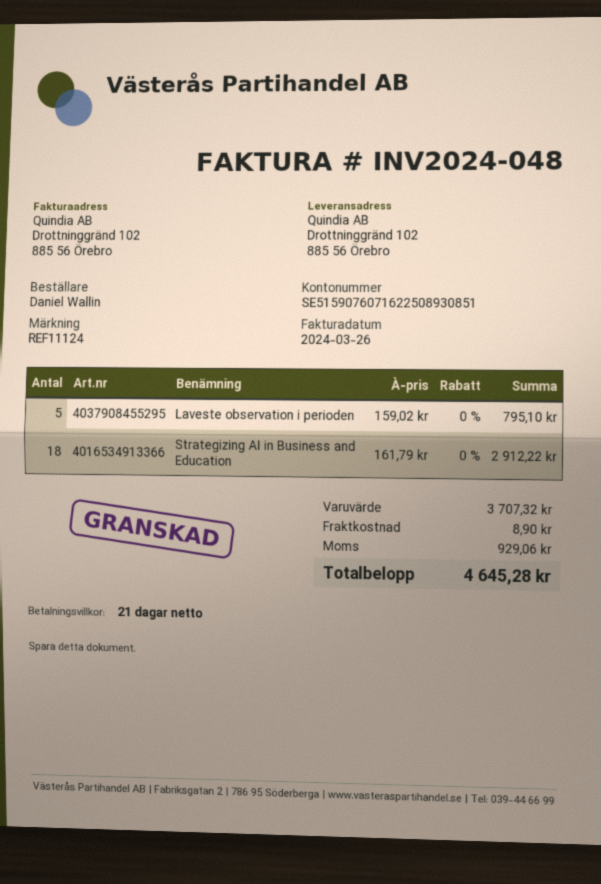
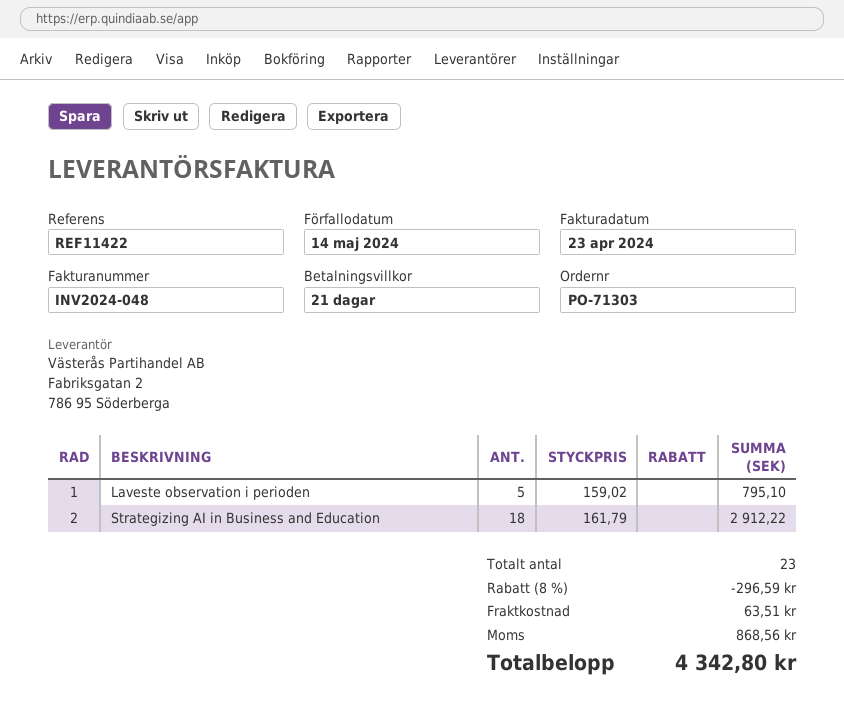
invoice date: 2024-03-26 -> 2024-04-23
reference: REF11124 -> REF11422
discount: none -> 8% = 296.59
shipping: 8.90 -> 63.51
tax: 929.06 -> 868.56
total: 4645.28 -> 4342.80

